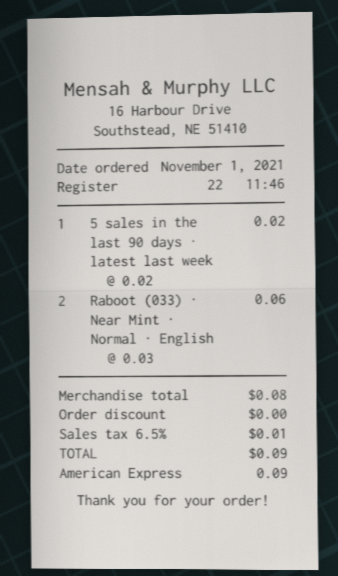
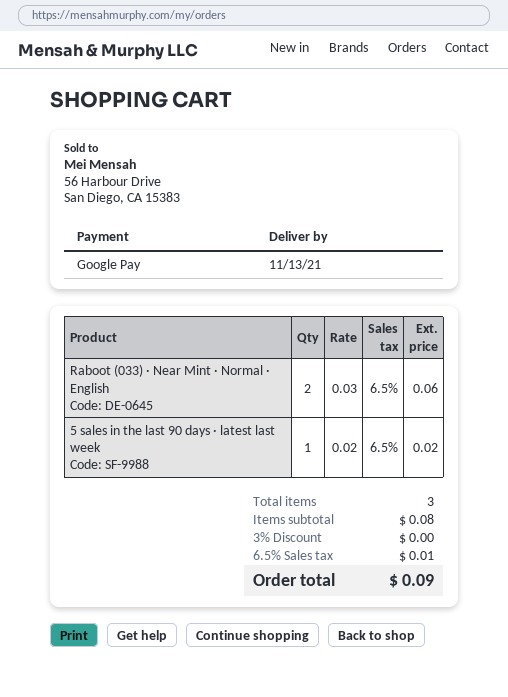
payment method: American Express -> Google Pay

